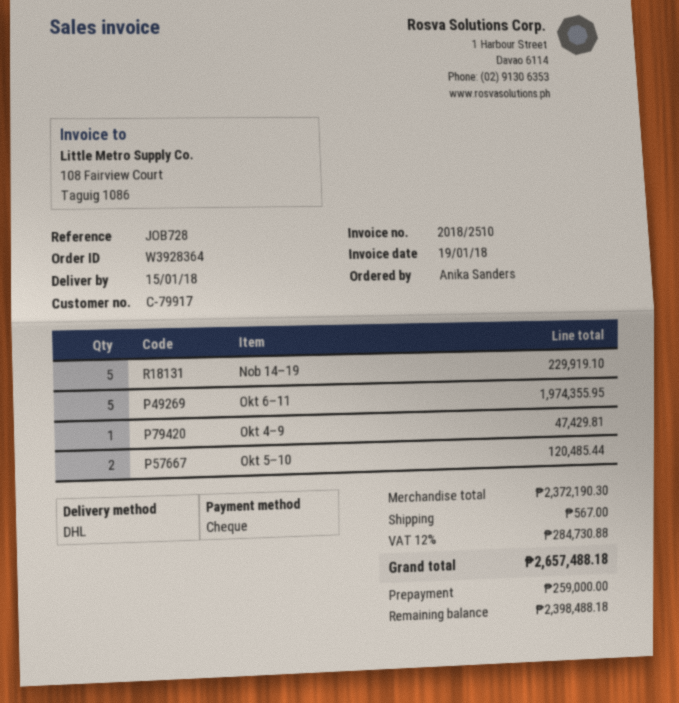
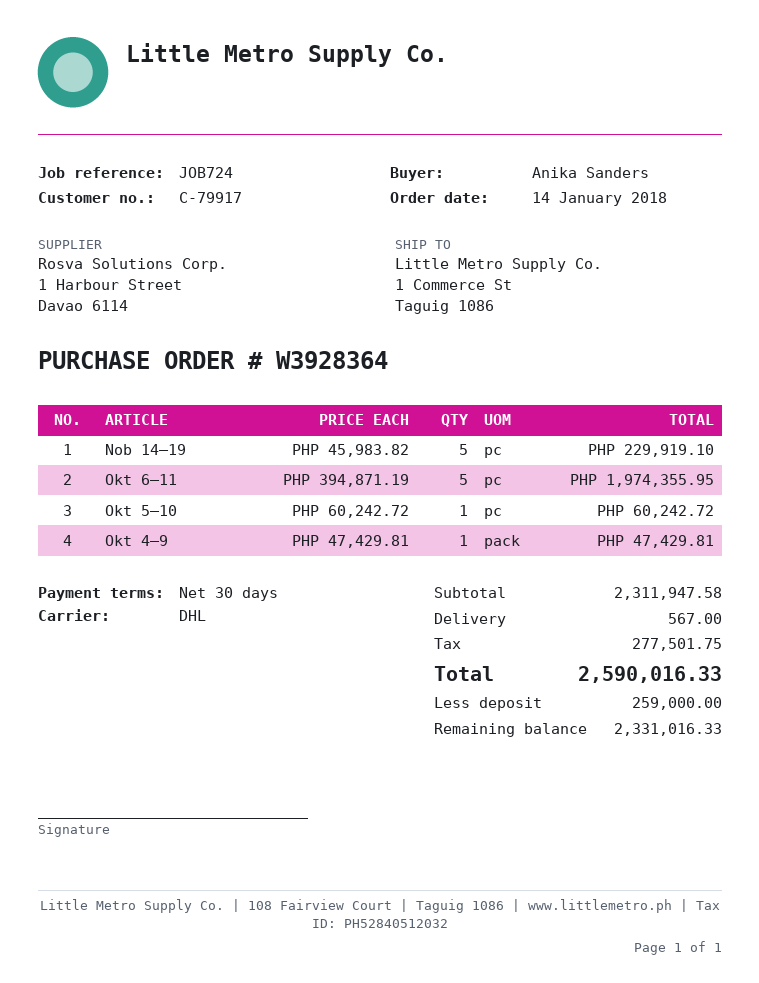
reference: JOB728 -> JOB724
Okt 5–10: 2 for 120485.44 -> 1 for 60242.72
subtotal: 2372190.30 -> 2311947.58
tax: 284730.88 -> 277501.75
total: 2657488.18 -> 2590016.33
balance: 2398488.18 -> 2331016.33

